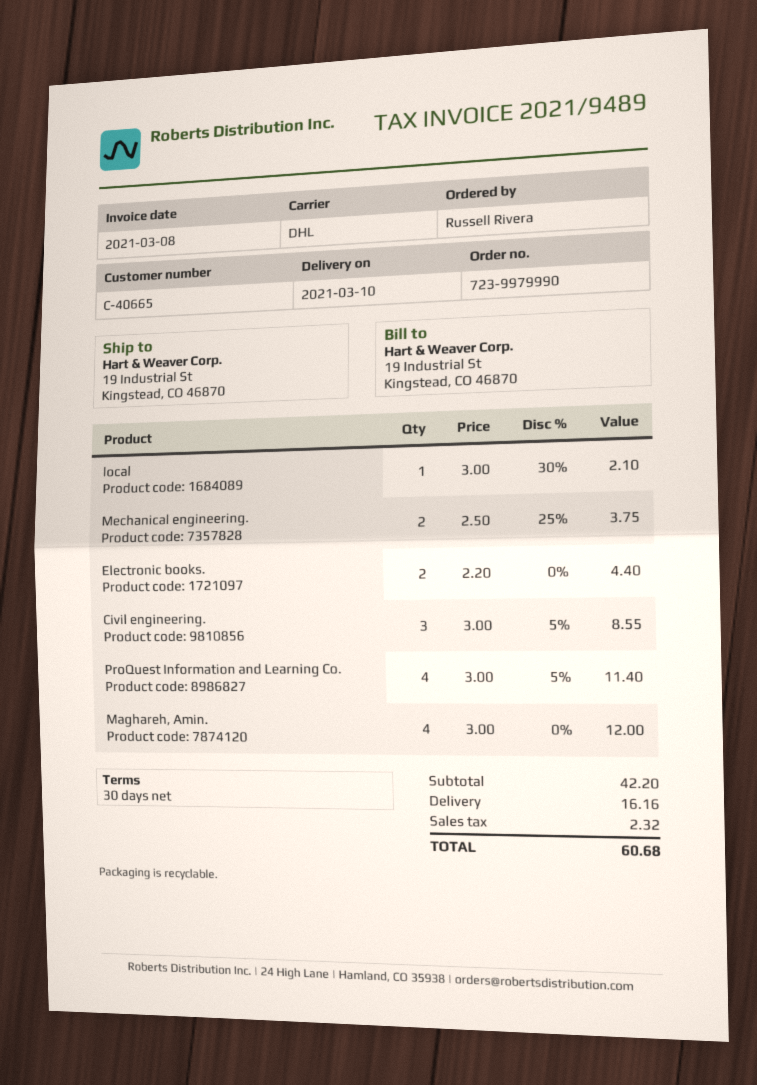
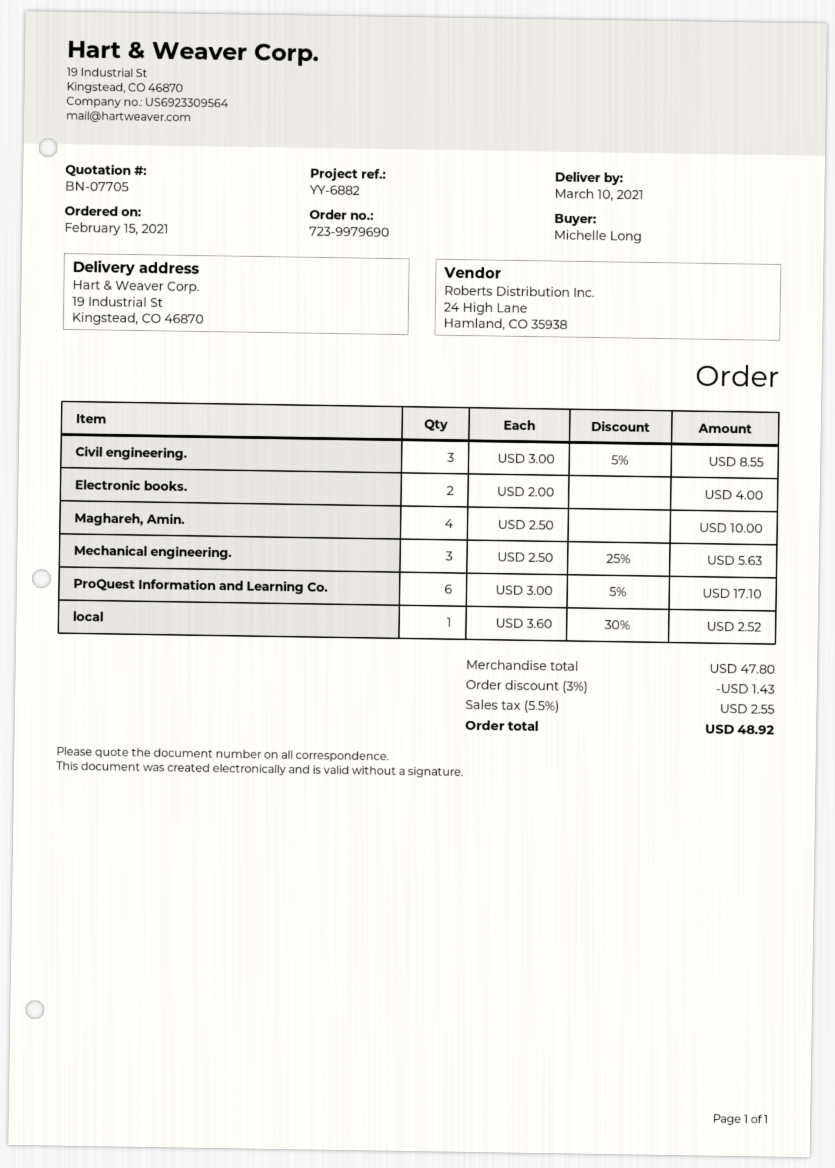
order number: 723-9979990 -> 723-9979690
ordered by: Russell Rivera -> Michelle Long
local: 1 x 3.00 - 30% = 2.10 -> 1 x 3.60 - 30% = 2.52
Mechanical engineering.: 2 x 2.50 - 25% = 3.75 -> 3 x 2.50 - 25% = 5.63
Electronic books.: 2 x 2.20 = 4.40 -> 2 x 2.00 = 4.00
ProQuest Information and Learning Co.: 4 x 3.00 - 5% = 11.40 -> 6 x 3.00 - 5% = 17.10
Maghareh, Amin.: 4 x 3.00 = 12.00 -> 4 x 2.50 = 10.00
subtotal: 42.20 -> 47.80
discount: none -> 3% = 1.43
shipping: 16.16 -> none
tax: 2.32 -> 2.55
total: 60.68 -> 48.92

